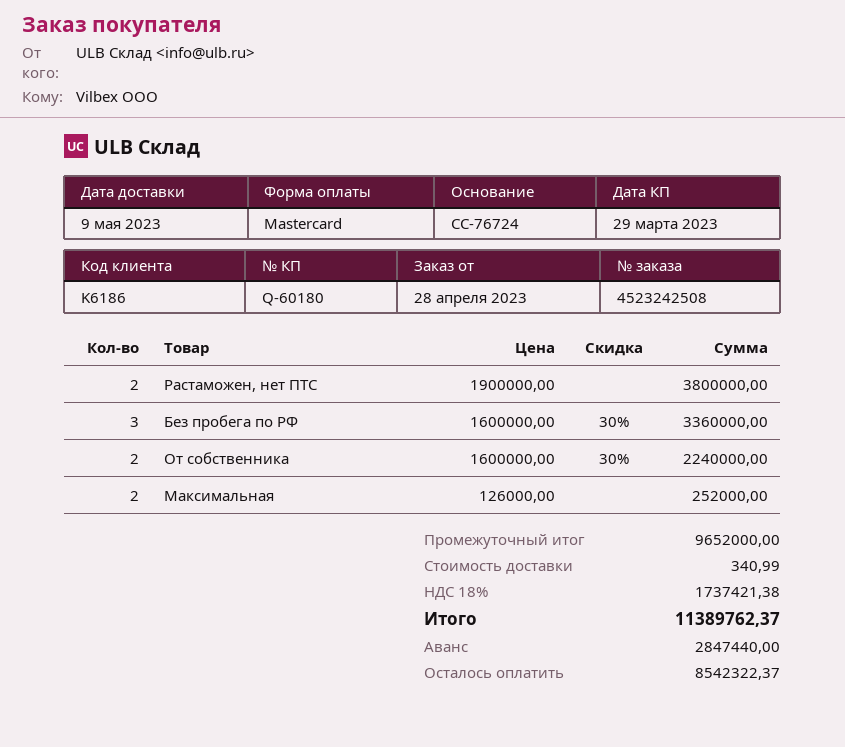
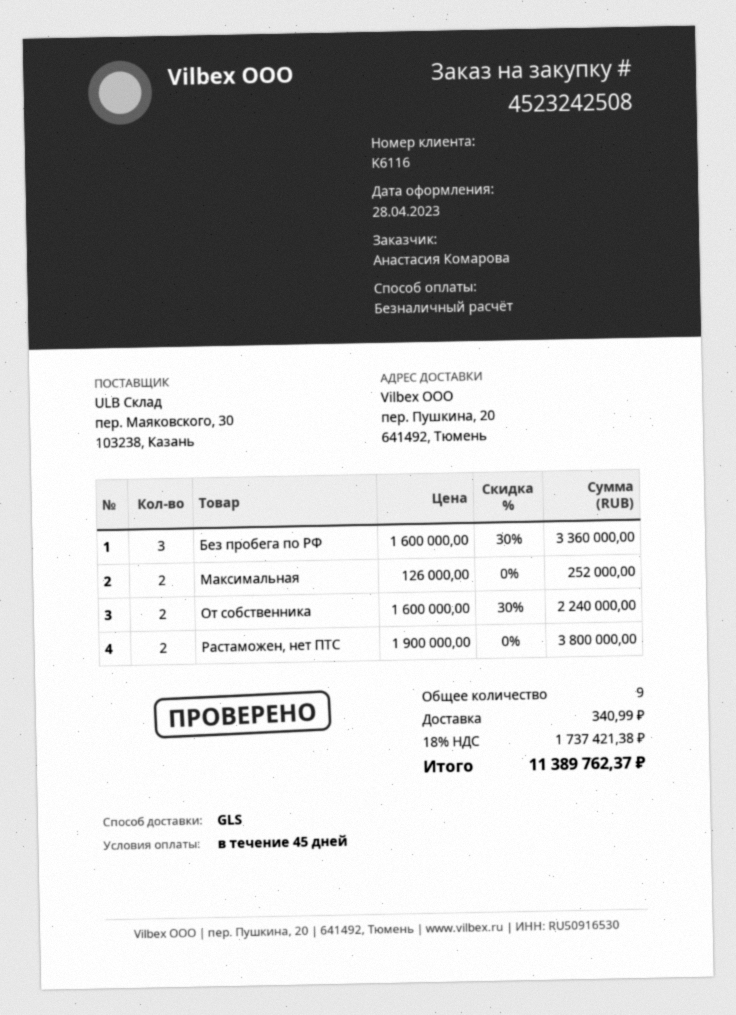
customer number: K6186 -> K6116
payment method: Mastercard -> bank transfer

